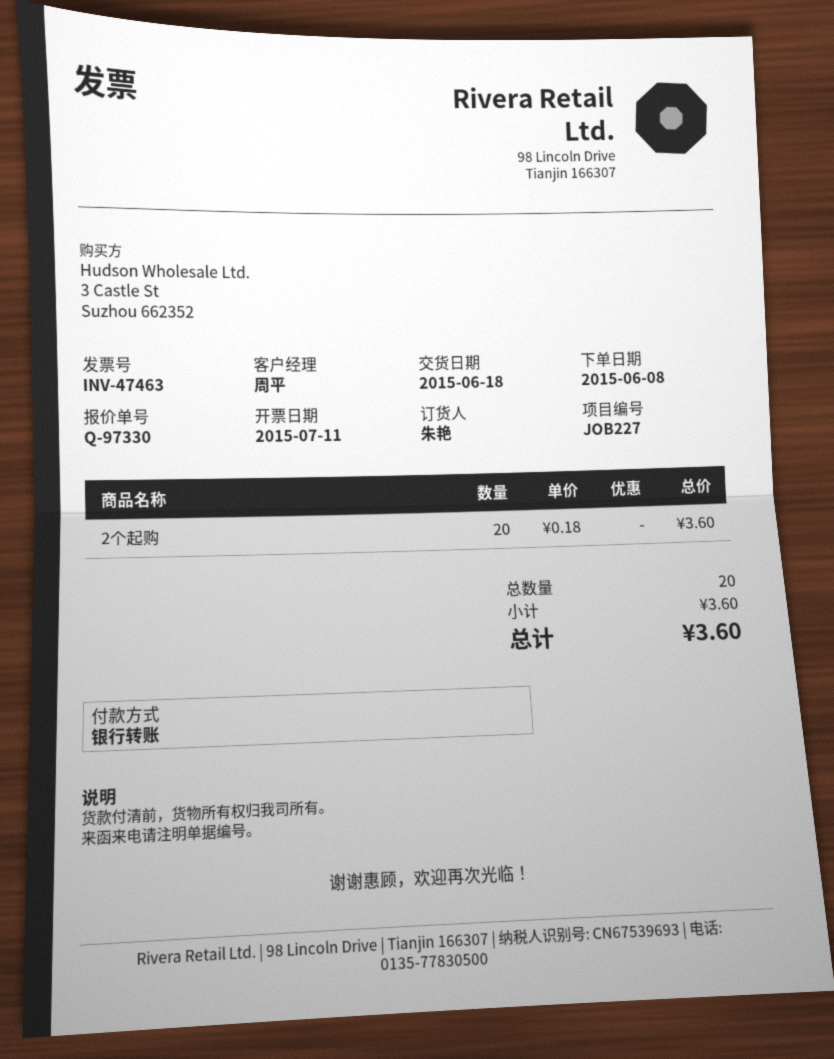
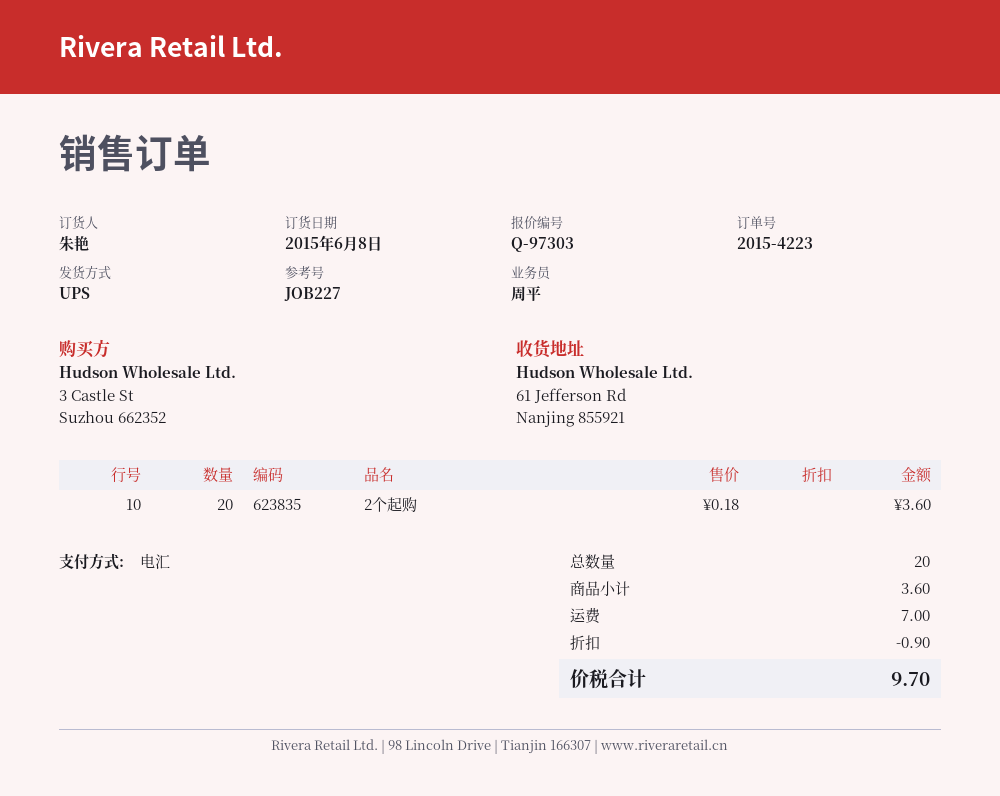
quote number: Q-97330 -> Q-97303
discount: none -> 0.90
shipping: none -> 7.00
total: 3.60 -> 9.70

